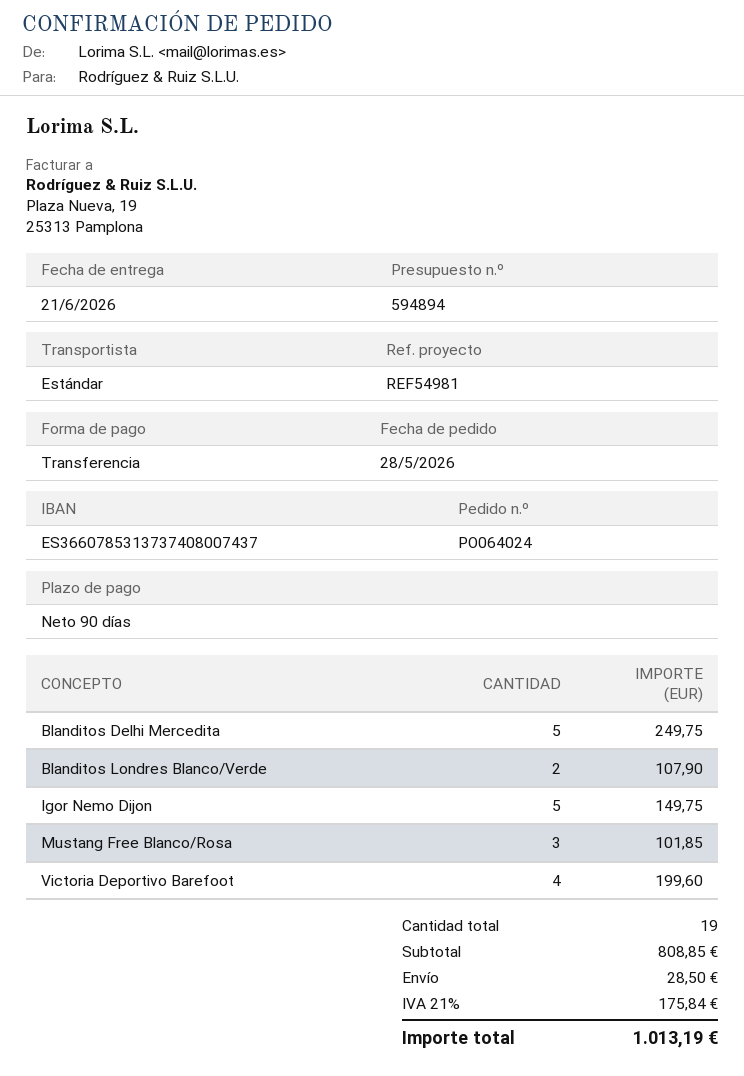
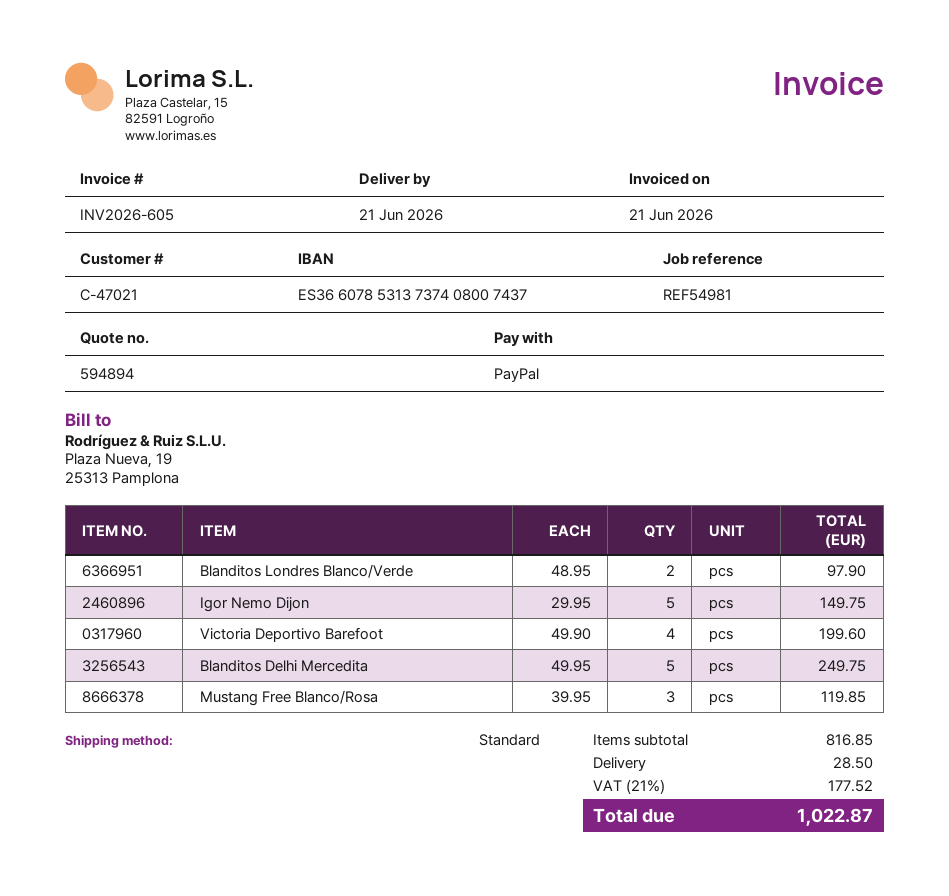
payment method: bank transfer -> PayPal
Blanditos Londres Blanco/Verde: 2 for 107.90 -> 2 for 97.90
Mustang Free Blanco/Rosa: 3 for 101.85 -> 3 for 119.85
subtotal: 808.85 -> 816.85
tax: 21% = 175.84 -> 21% = 177.52
total: 1013.19 -> 1022.87

